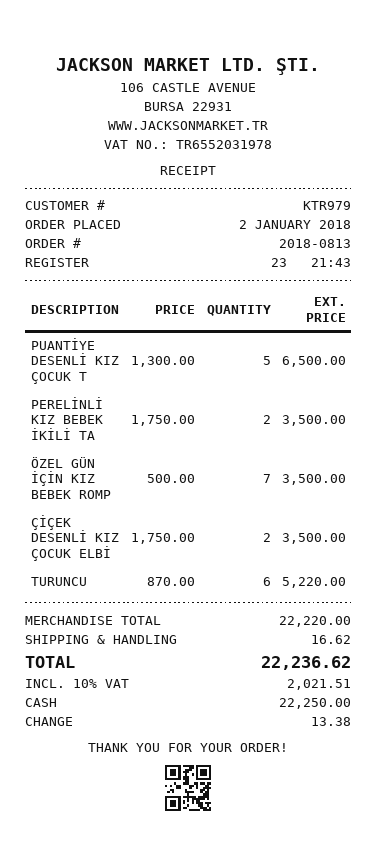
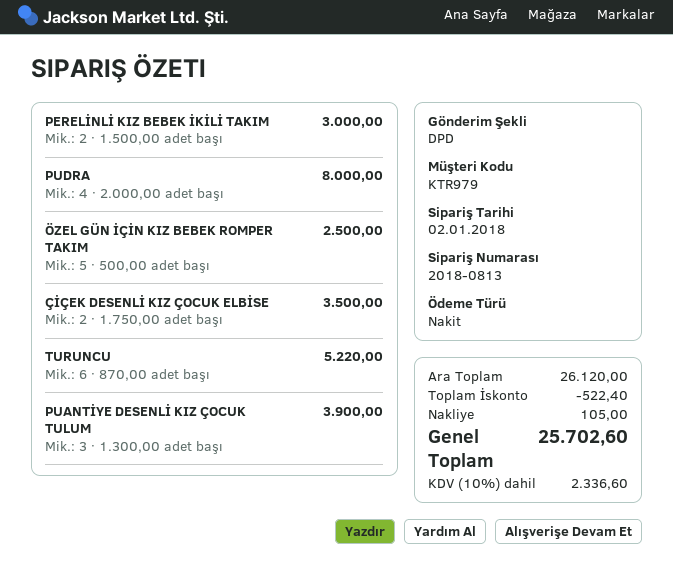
PUANTİYE DESENLİ KIZ ÇOCUK T: 5 x 1300.00 = 6500.00 -> 3 x 1300.00 = 3900.00
PERELİNLİ KIZ BEBEK İKİLİ TA: 2 x 1750.00 = 3500.00 -> 2 x 1500.00 = 3000.00
ÖZEL GÜN İÇİN KIZ BEBEK ROMP: 7 x 500.00 = 3500.00 -> 5 x 500.00 = 2500.00
PUDRA: none -> 4 x 2000.00 = 8000.00
subtotal: 22220.00 -> 26120.00
discount: none -> 522.40
shipping: 16.62 -> 105.00
tax: 10% = 2021.51 -> 10% = 2336.60
total: 22236.62 -> 25702.60

